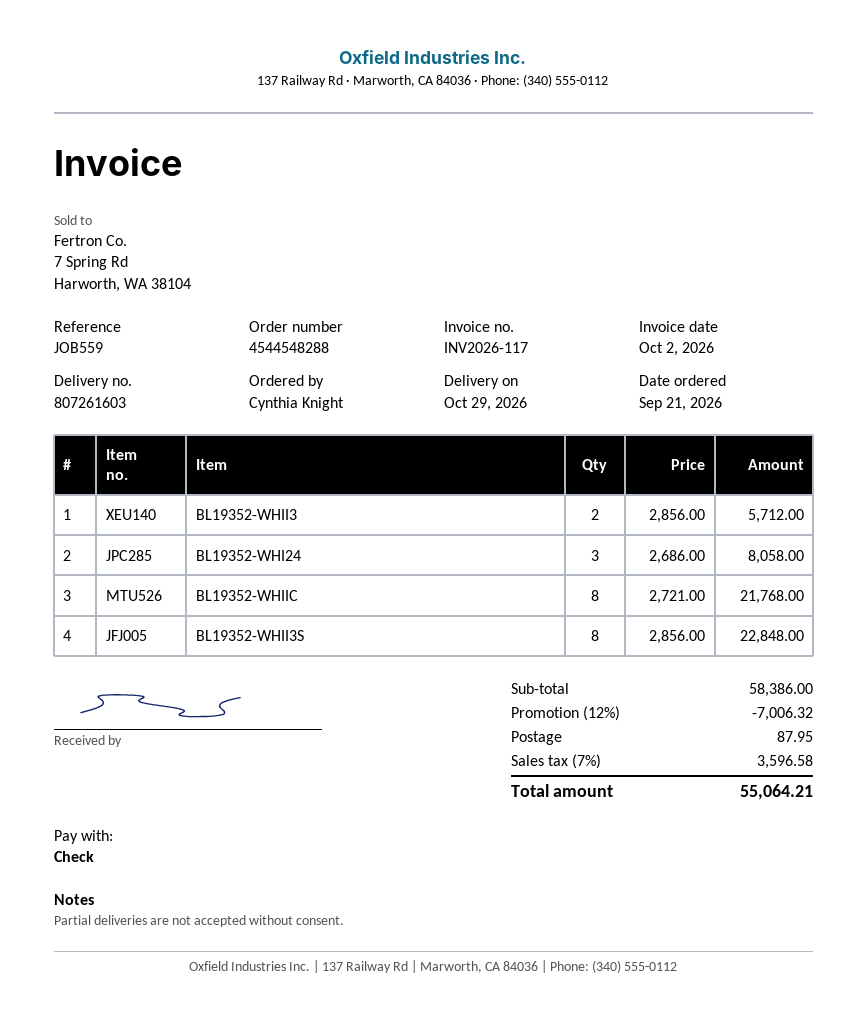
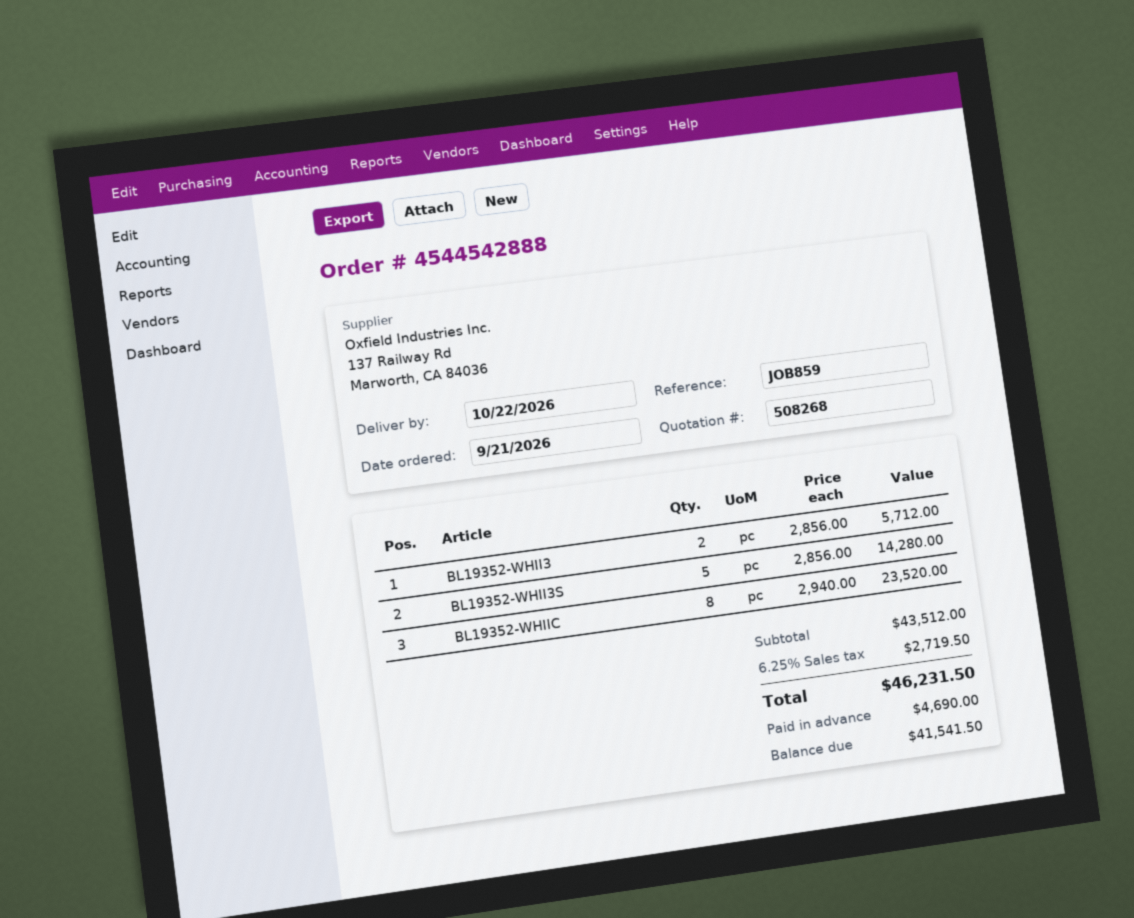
order number: 4544548288 -> 4544542888
delivery date: 2026-10-29 -> 2026-10-22
reference: JOB559 -> JOB859
BL19352-WHI24: 3 x 2686.00 = 8058.00 -> none
BL19352-WHIIC: 8 x 2721.00 = 21768.00 -> 8 x 2940.00 = 23520.00
BL19352-WHII3S: 8 x 2856.00 = 22848.00 -> 5 x 2856.00 = 14280.00
subtotal: 58386.00 -> 43512.00
discount: 12% = 7006.32 -> none
shipping: 87.95 -> none
tax: 7% = 3596.58 -> 6.25% = 2719.50
total: 55064.21 -> 46231.50

